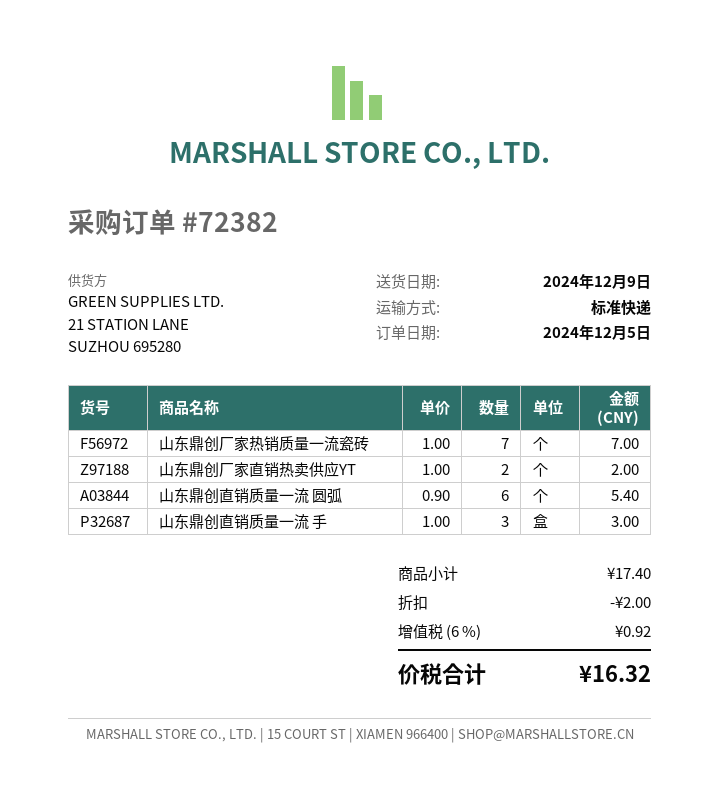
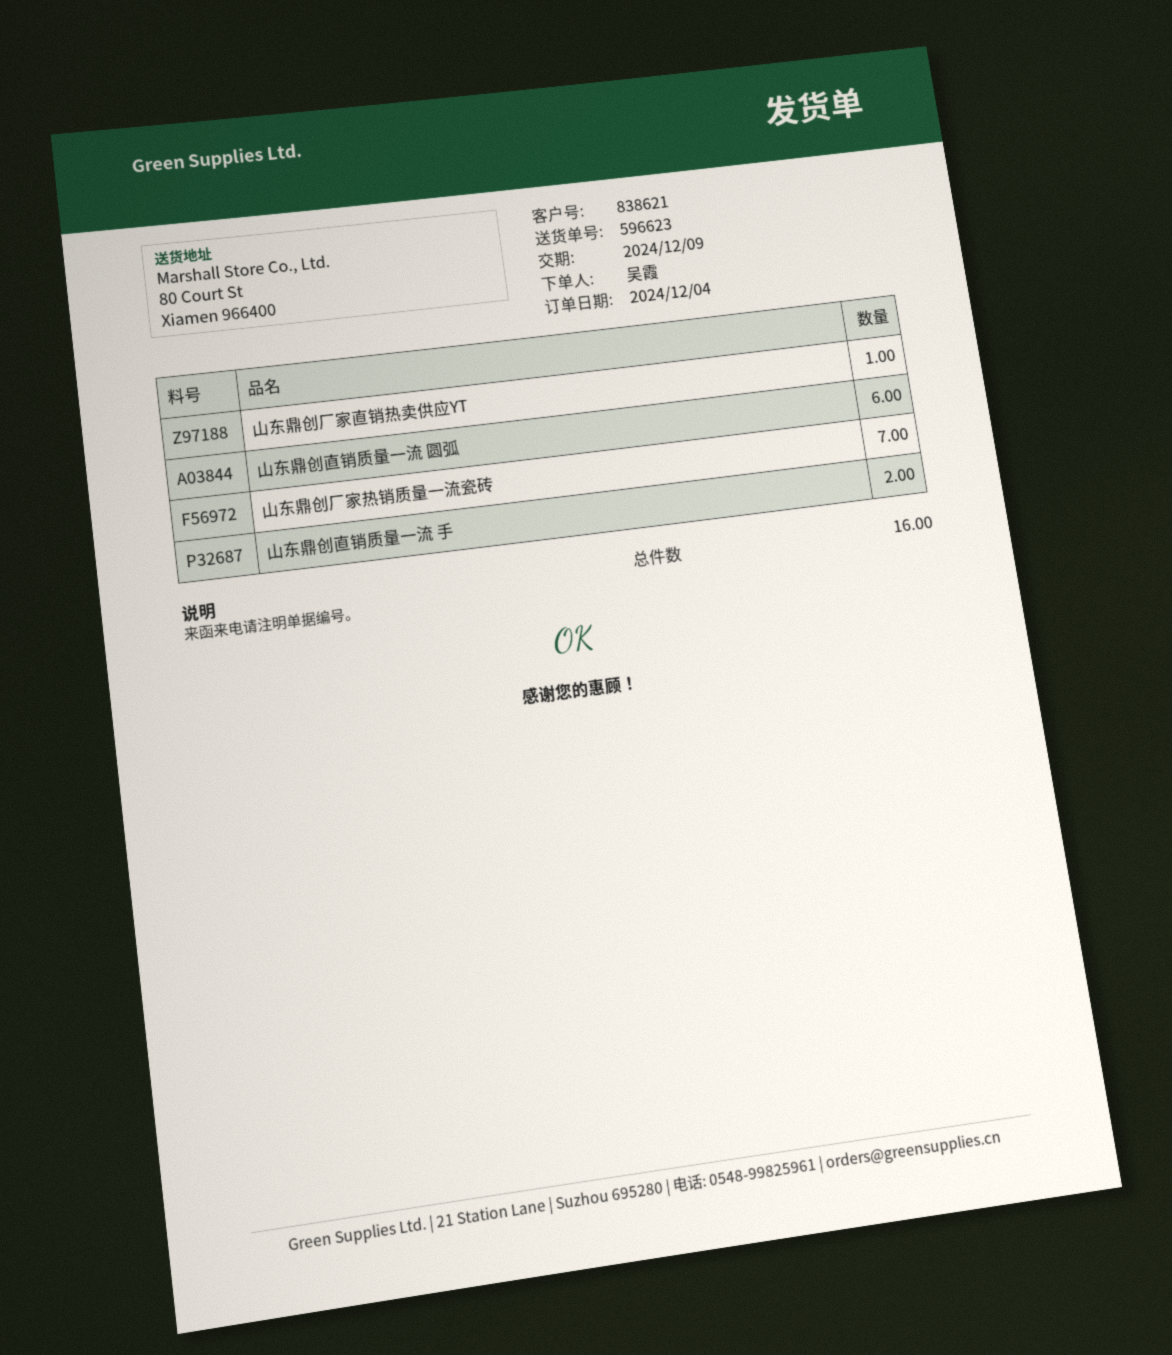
order date: 2024-12-05 -> 2024-12-04
山东鼎创厂家直销热卖供应YT: 2 -> 1
山东鼎创直销质量一流 手: 3 -> 2

